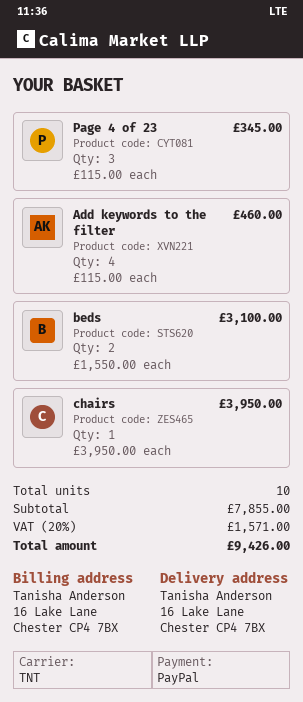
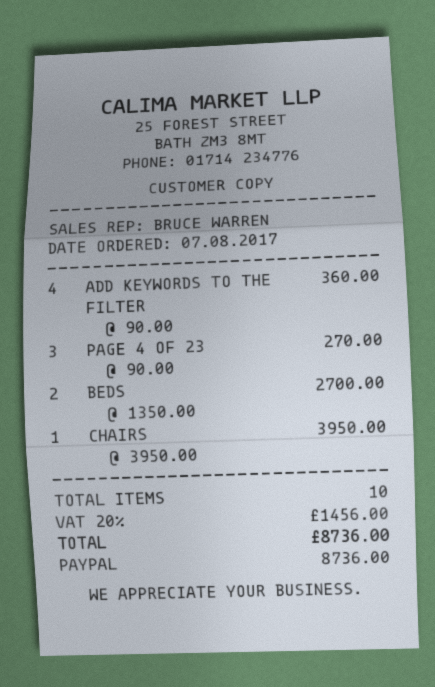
Page 4 of 23: 3 x 115.00 = 345.00 -> 3 x 90.00 = 270.00
Add keywords to the filter: 4 x 115.00 = 460.00 -> 4 x 90.00 = 360.00
beds: 2 x 1550.00 = 3100.00 -> 2 x 1350.00 = 2700.00
tax: 20% = 1571.00 -> 20% = 1456.00
total: 9426.00 -> 8736.00

